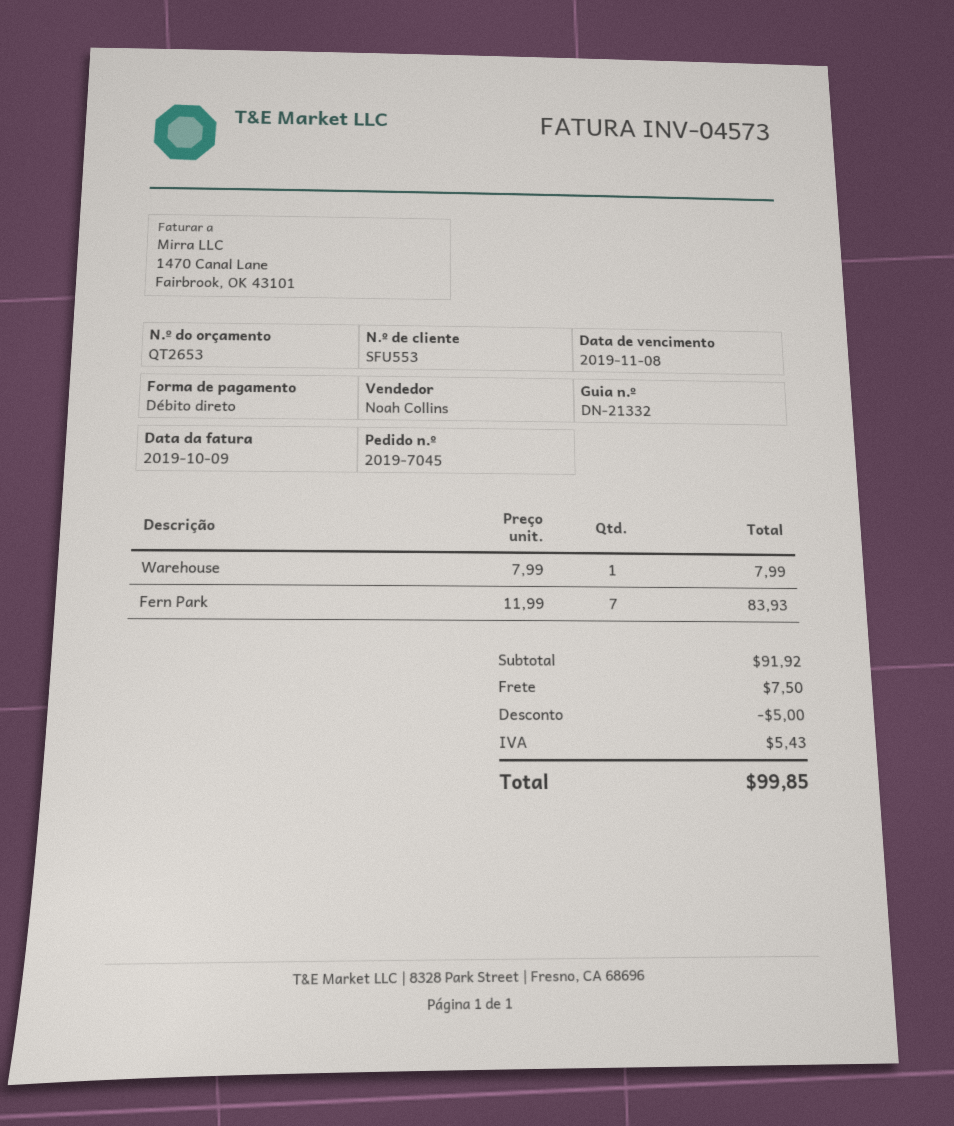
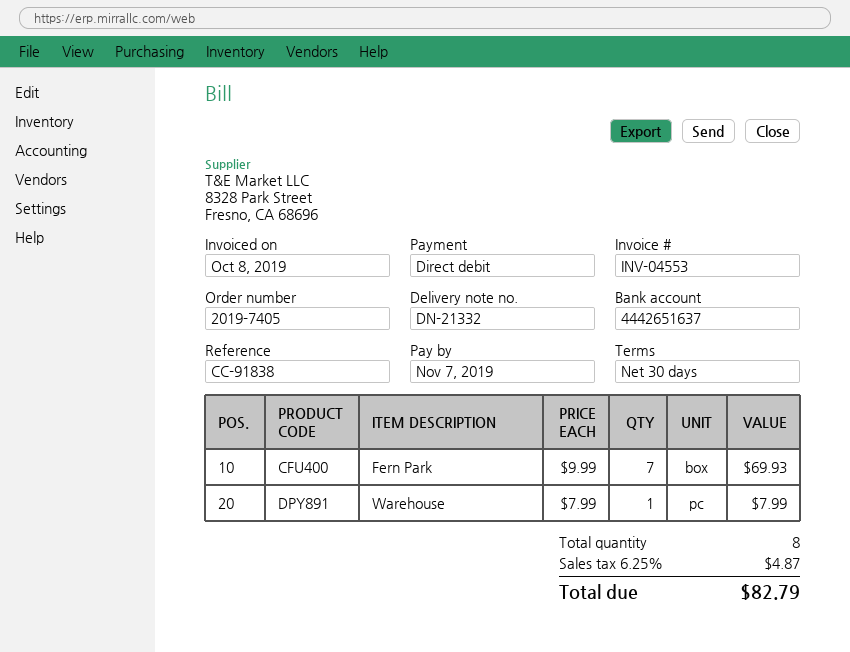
order number: 2019-7045 -> 2019-7405
invoice number: INV-04573 -> INV-04553
invoice date: 2019-10-09 -> 2019-10-08
due date: 2019-11-08 -> 2019-11-07
Fern Park: 7 x 11.99 = 83.93 -> 7 x 9.99 = 69.93
discount: 5.00 -> none
shipping: 7.50 -> none
tax: 5.43 -> 4.87
total: 99.85 -> 82.79

